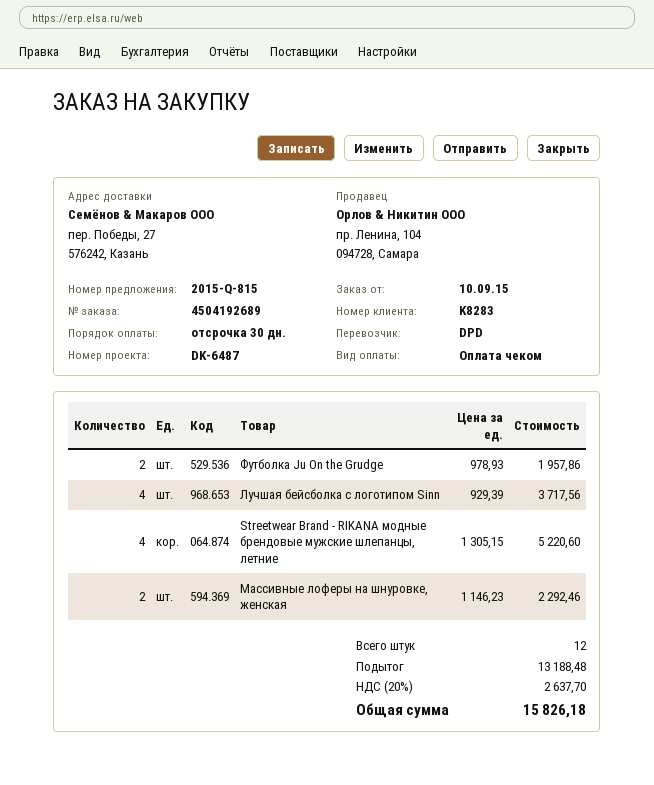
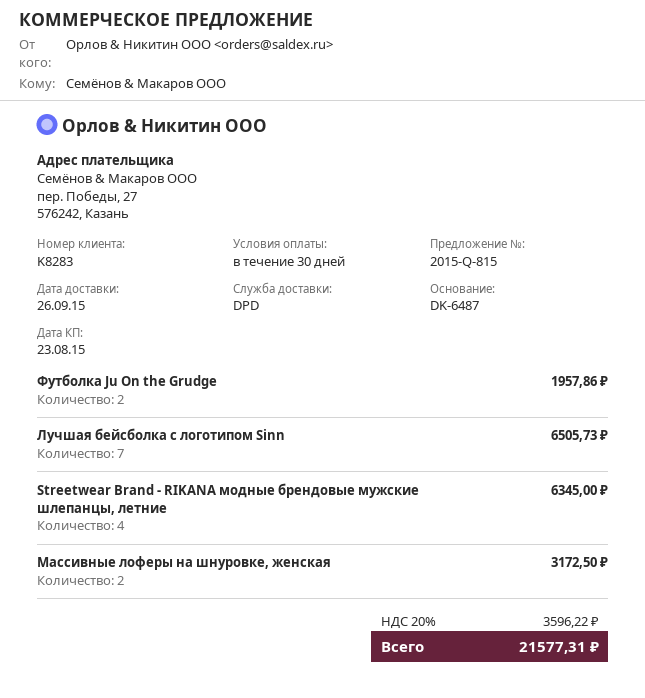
Лучшая бейсболка с логотипом Sinn: 4 for 3717.56 -> 7 for 6505.73
Streetwear Brand - RIKANA модные брендовые мужские шлепанцы, летние: 4 for 5220.60 -> 4 for 6345.00
Массивные лоферы на шнуровке, женская: 2 for 2292.46 -> 2 for 3172.50
tax: 20% = 2637.70 -> 20% = 3596.22
total: 15826.18 -> 21577.31

